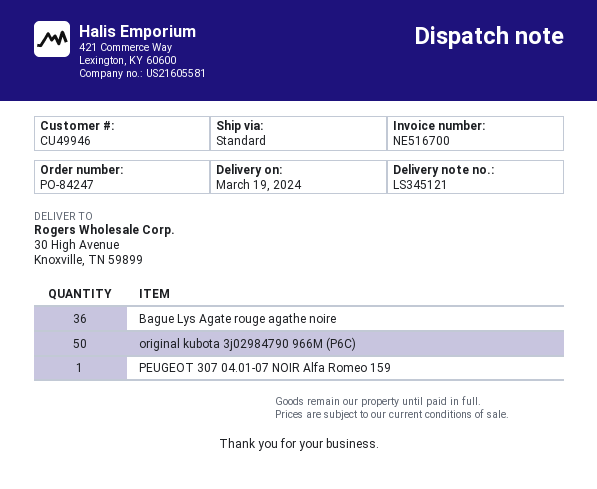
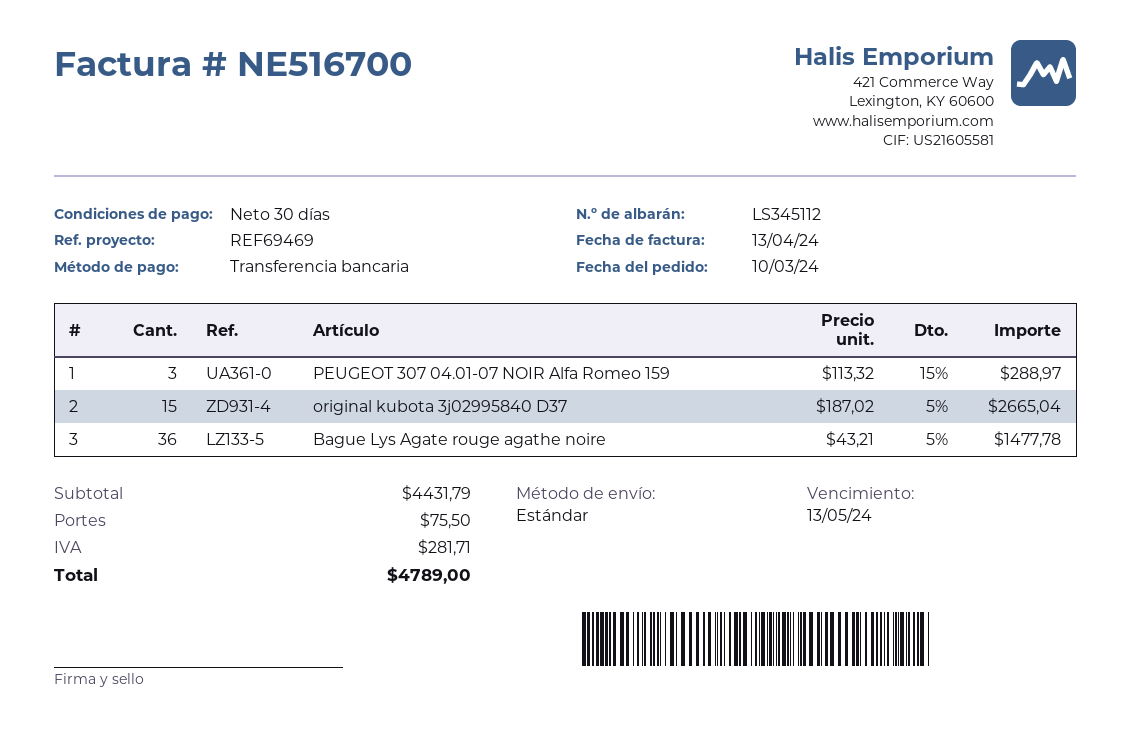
delivery note number: LS345121 -> LS345112
original kubota 3j02984790 966M (P6C): 50 -> none
PEUGEOT 307 04.01-07 NOIR Alfa Romeo 159: 1 -> 3
original kubota 3j02995840 D37: none -> 15

